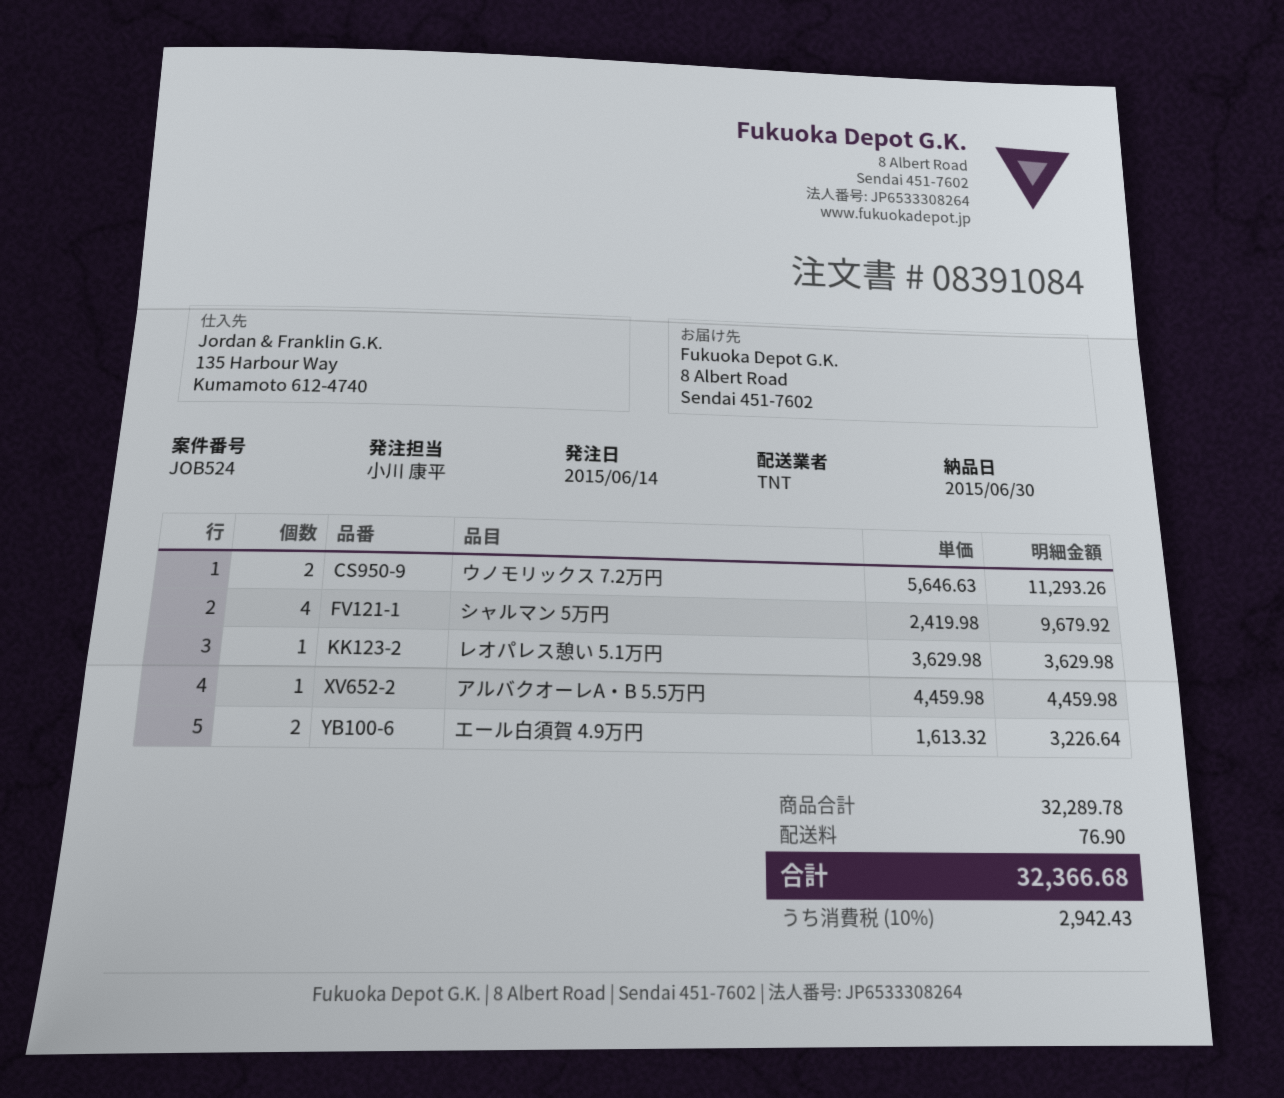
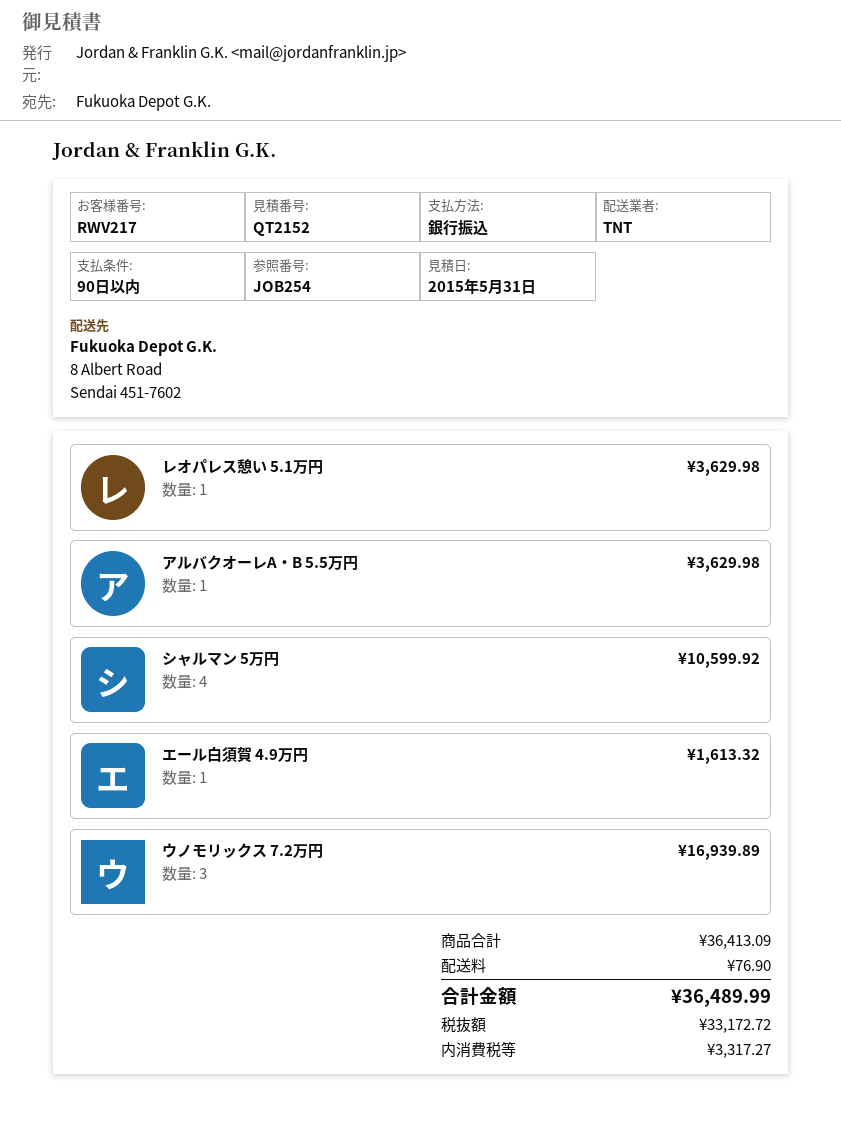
reference: JOB524 -> JOB254
ウノモリックス 7.2万円: 2 for 11293.26 -> 3 for 16939.89
シャルマン 5万円: 4 for 9679.92 -> 4 for 10599.92
アルバクオーレA・B 5.5万円: 1 for 4459.98 -> 1 for 3629.98
エール白須賀 4.9万円: 2 for 3226.64 -> 1 for 1613.32
subtotal: 32289.78 -> 36413.09
tax: 2942.43 -> 3317.27
total: 32366.68 -> 36489.99

